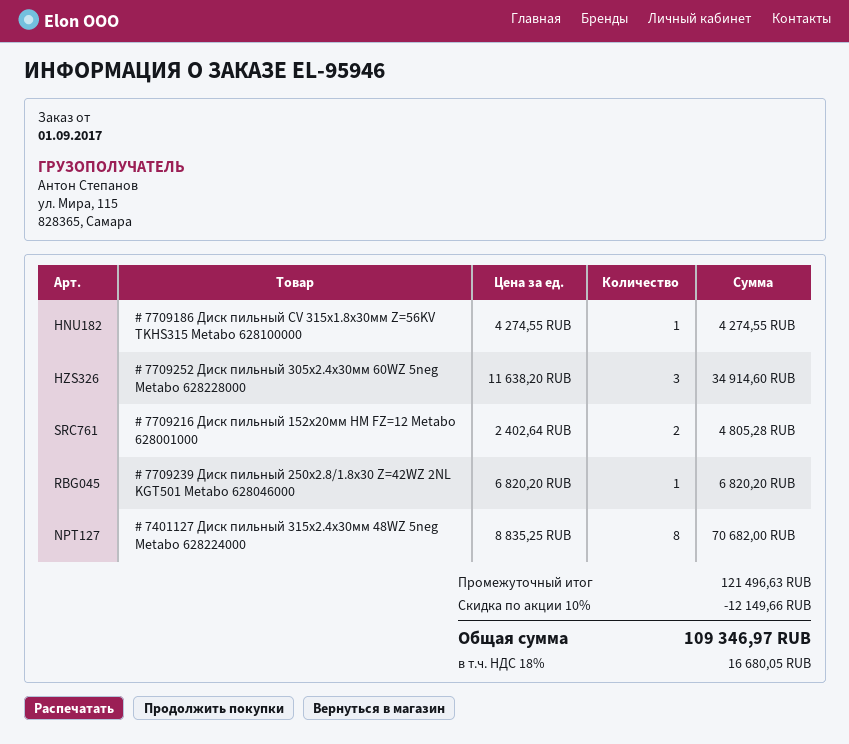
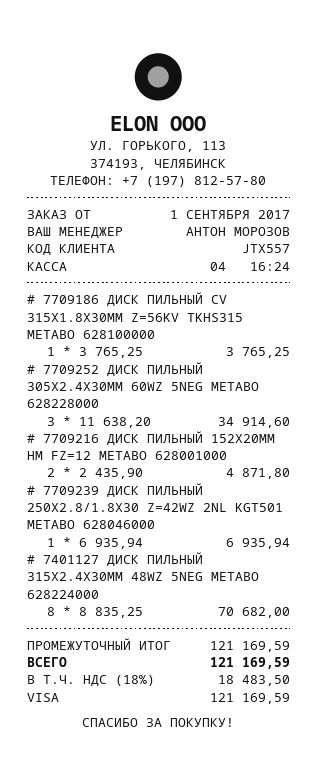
# 7709186 Диск пильный CV 315х1.8х30мм Z=56KV TKHS315 Metabo 628100000: 1 x 4274.55 = 4274.55 -> 1 x 3765.25 = 3765.25
# 7709216 Диск пильный 152х20мм HM FZ=12 Metabo 628001000: 2 x 2402.64 = 4805.28 -> 2 x 2435.90 = 4871.80
# 7709239 Диск пильный 250х2.8/1.8х30 Z=42WZ 2NL KGT501 Metabo 628046000: 1 x 6820.20 = 6820.20 -> 1 x 6935.94 = 6935.94
subtotal: 121496.63 -> 121169.59
discount: 10% = 12149.66 -> none
tax: 18% = 16680.05 -> 18% = 18483.50
total: 109346.97 -> 121169.59

